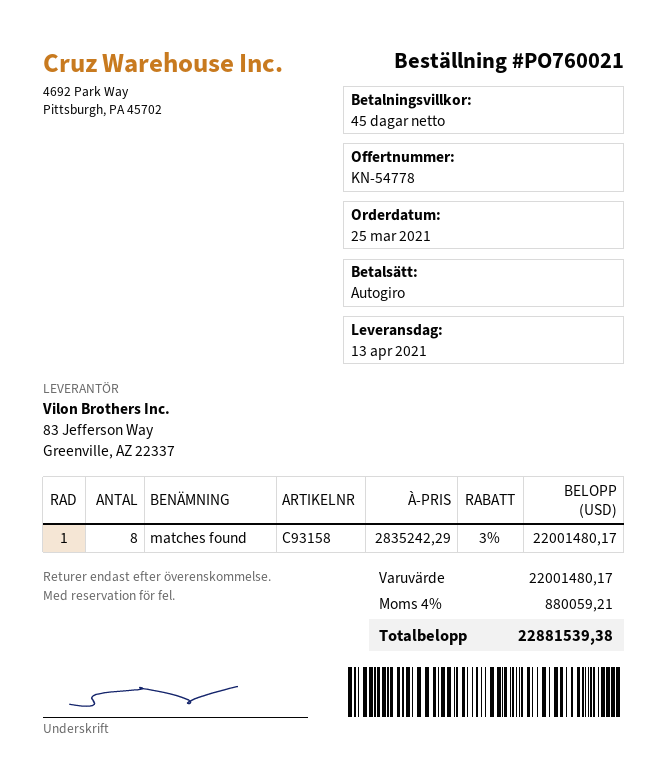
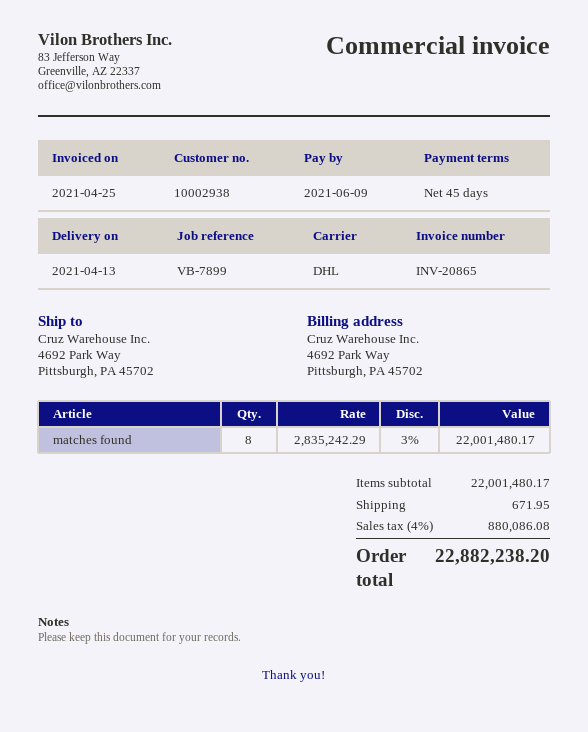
shipping: none -> 671.95
tax: 4% = 880059.21 -> 4% = 880086.08
total: 22881539.38 -> 22882238.20

